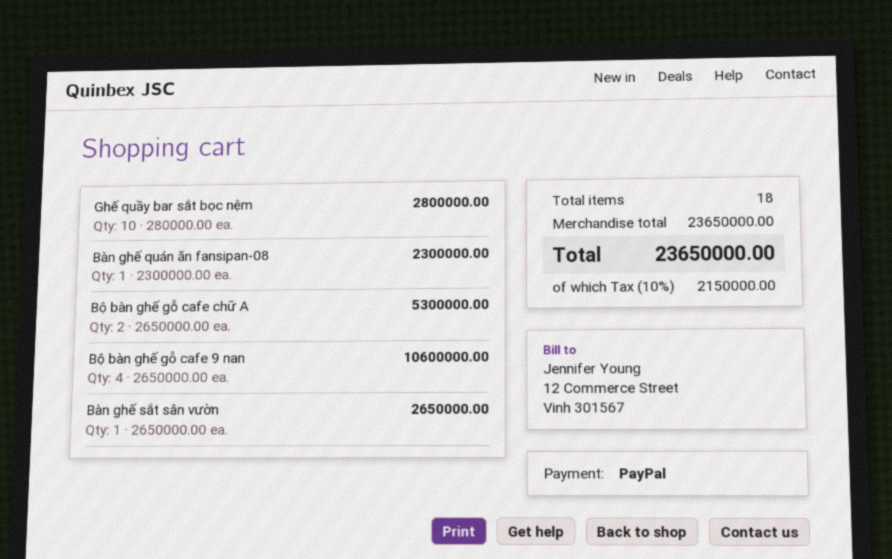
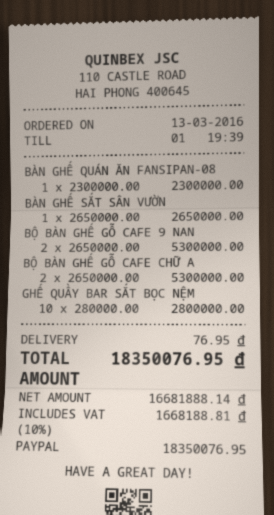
Bộ bàn ghế gỗ cafe 9 nan: 4 x 2650000.00 = 10600000.00 -> 2 x 2650000.00 = 5300000.00
shipping: none -> 76.95
tax: 10% = 2150000.00 -> 10% = 1668188.81
total: 23650000.00 -> 18350076.95

